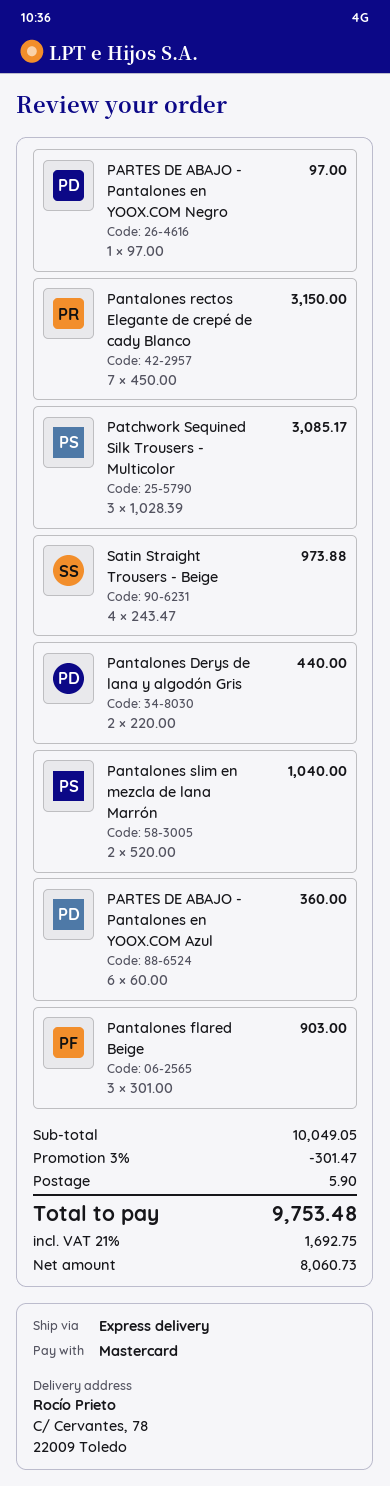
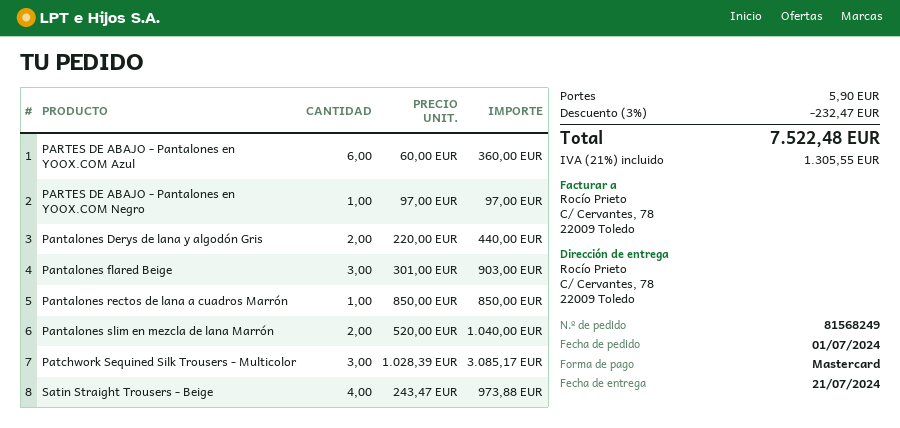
Pantalones rectos Elegante de crepé de cady Blanco: 7 x 450.00 = 3150.00 -> none
Pantalones rectos de lana a cuadros Marrón: none -> 1 x 850.00 = 850.00
discount: 3% = 301.47 -> 3% = 232.47
tax: 21% = 1692.75 -> 21% = 1305.55
total: 9753.48 -> 7522.48

